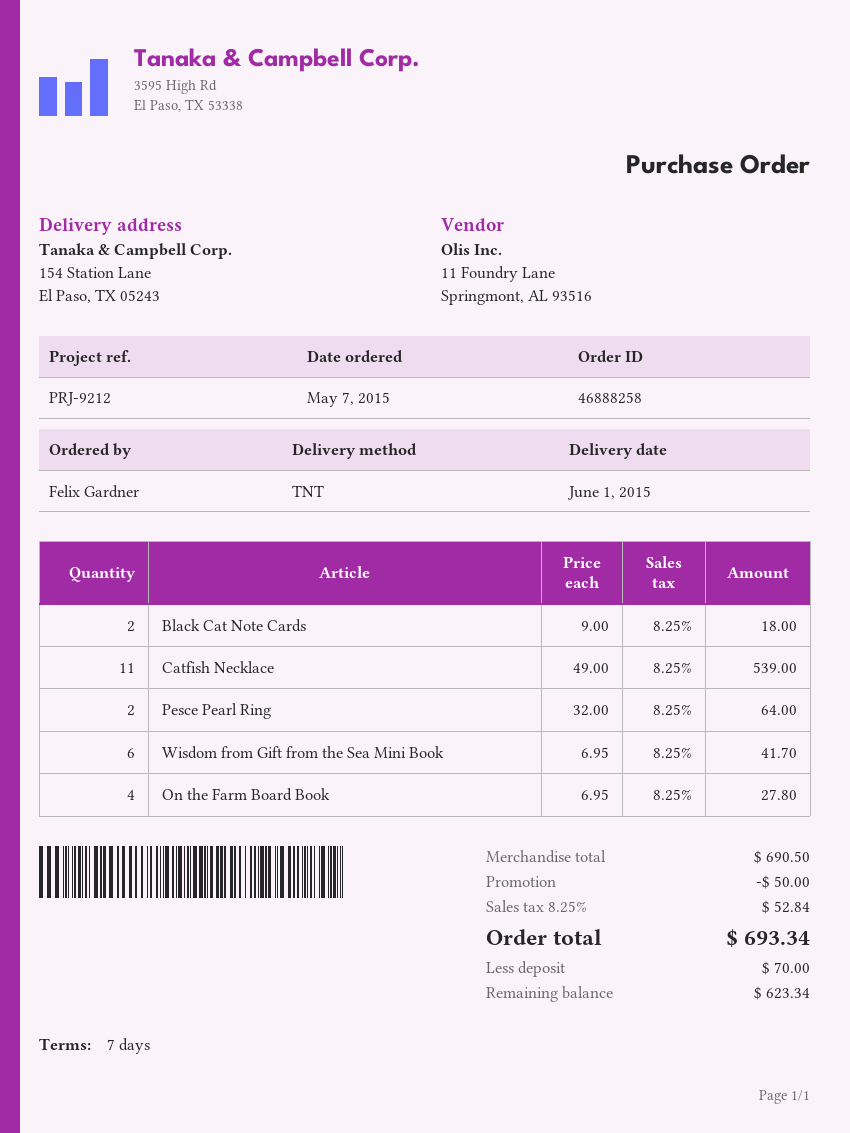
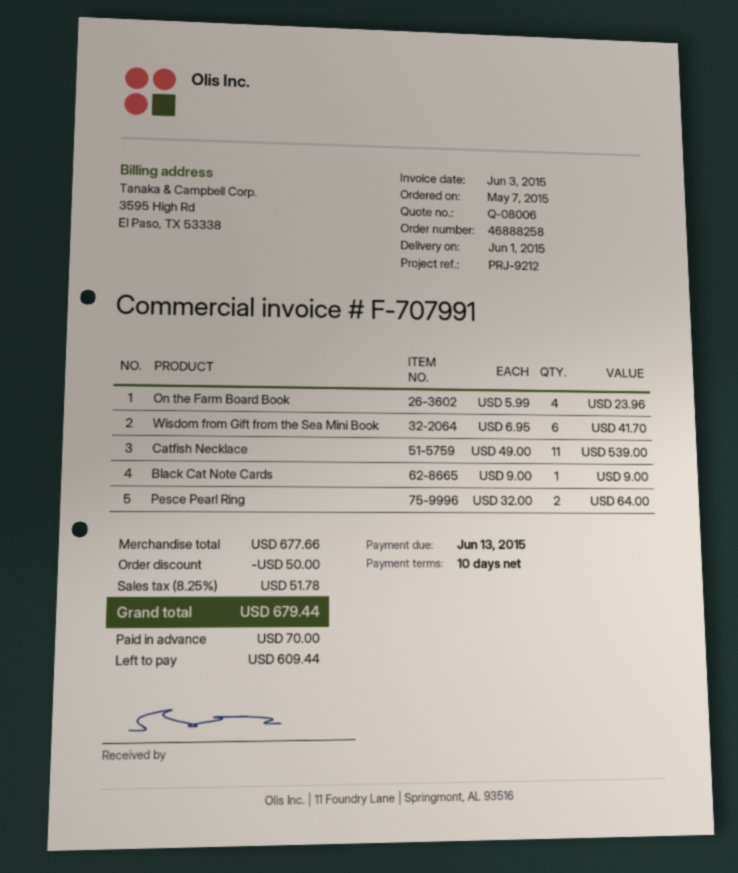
payment terms: 7 days -> 10 days
Black Cat Note Cards: 2 x 9.00 = 18.00 -> 1 x 9.00 = 9.00
On the Farm Board Book: 4 x 6.95 = 27.80 -> 4 x 5.99 = 23.96
subtotal: 690.50 -> 677.66
tax: 8.25% = 52.84 -> 8.25% = 51.78
total: 693.34 -> 679.44
balance: 623.34 -> 609.44

